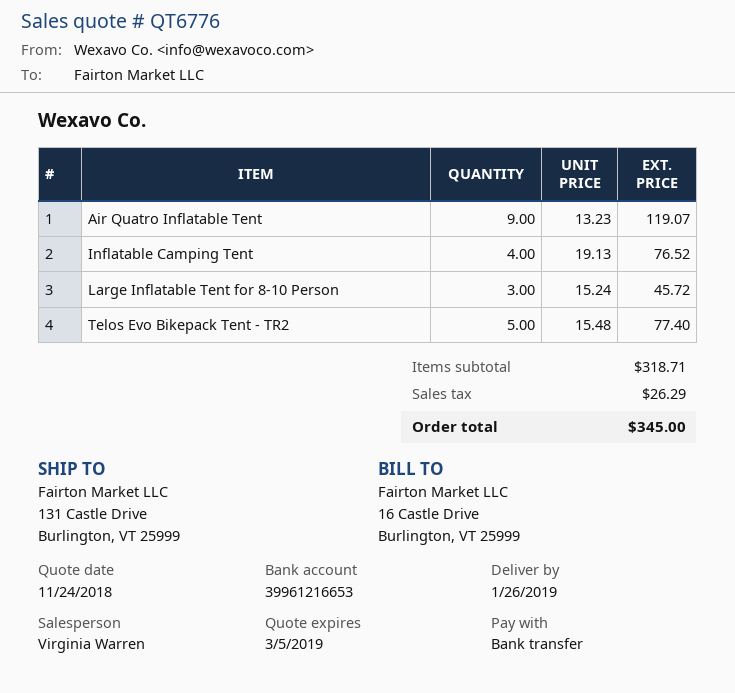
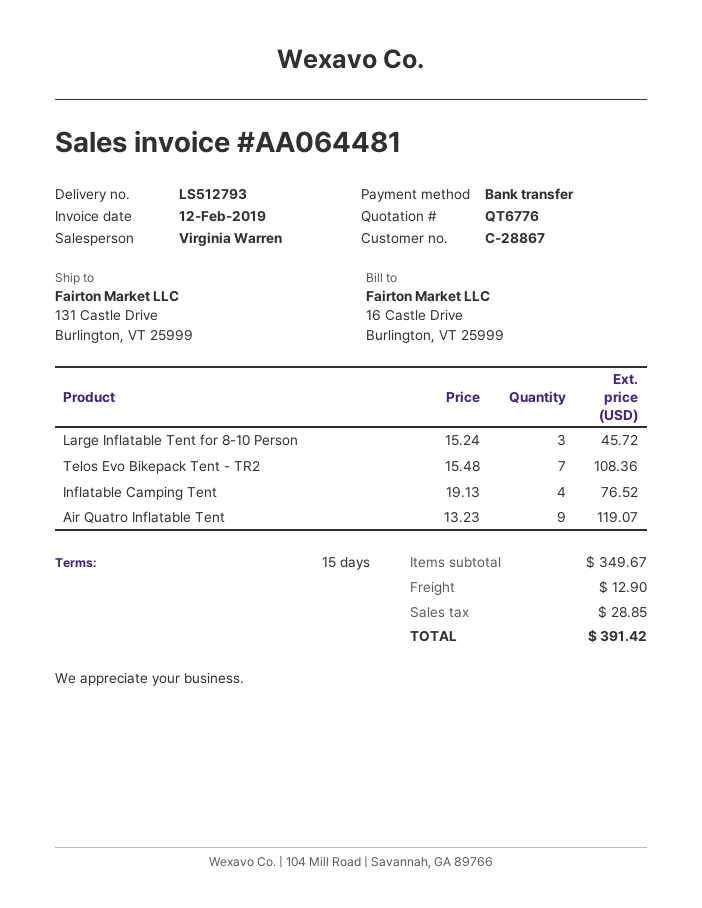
Telos Evo Bikepack Tent - TR2: 5 x 15.48 = 77.40 -> 7 x 15.48 = 108.36
subtotal: 318.71 -> 349.67
shipping: none -> 12.90
tax: 26.29 -> 28.85
total: 345.00 -> 391.42

